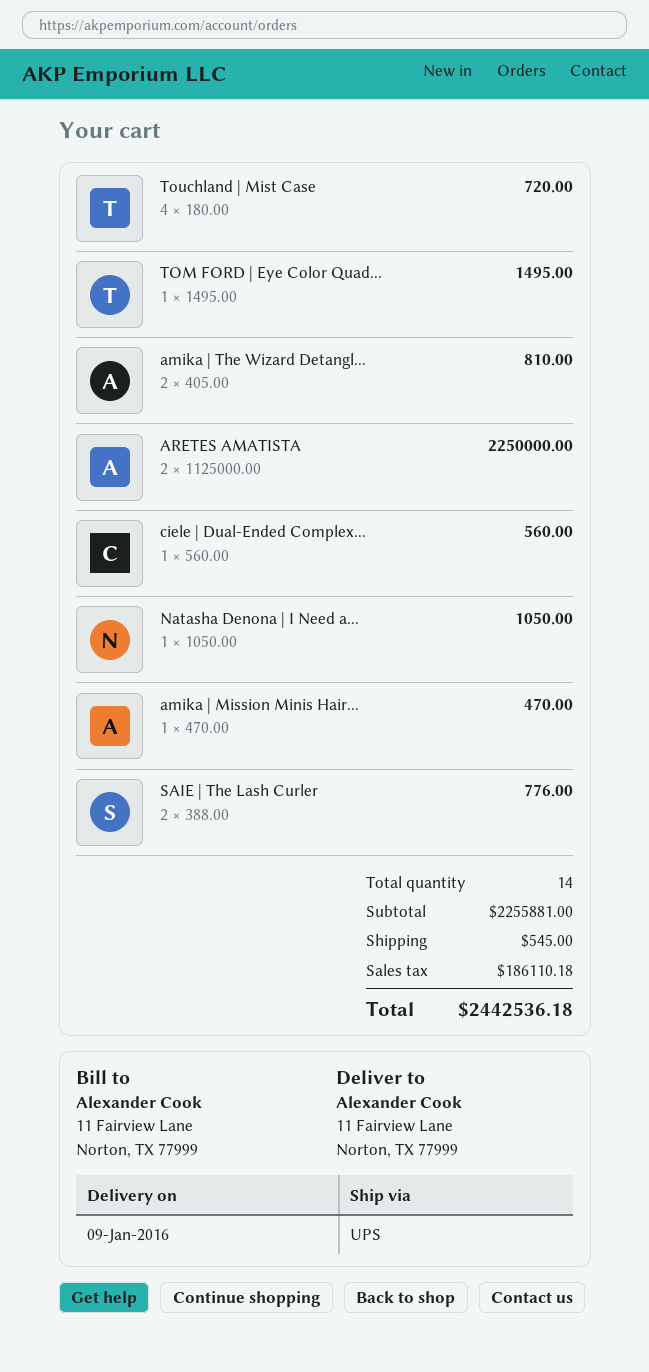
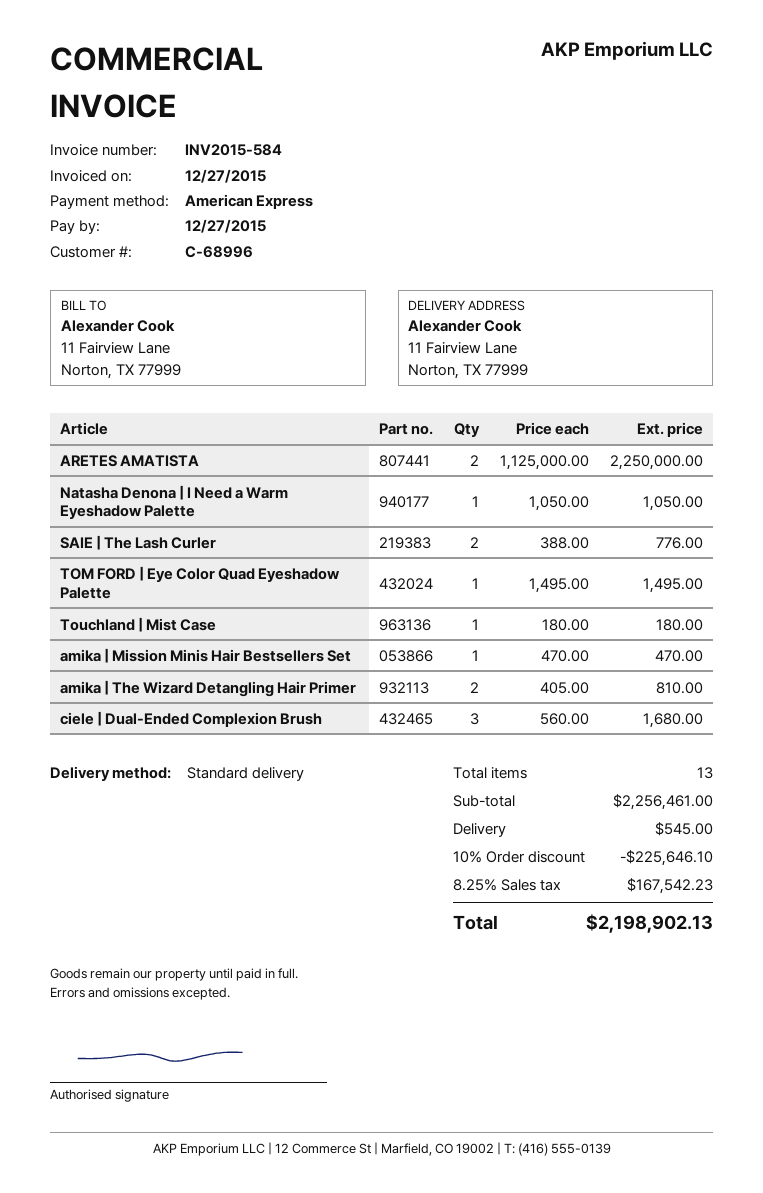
shipping method: UPS -> standard
Touchland | Mist Case: 4 x 180.00 = 720.00 -> 1 x 180.00 = 180.00
ciele | Dual-Ended Complex...: 1 x 560.00 = 560.00 -> 3 x 560.00 = 1680.00
total quantity: 14 -> 13
subtotal: 2255881.00 -> 2256461.00
discount: none -> 10% = 225646.10
tax: 186110.18 -> 167542.23
total: 2442536.18 -> 2198902.13

